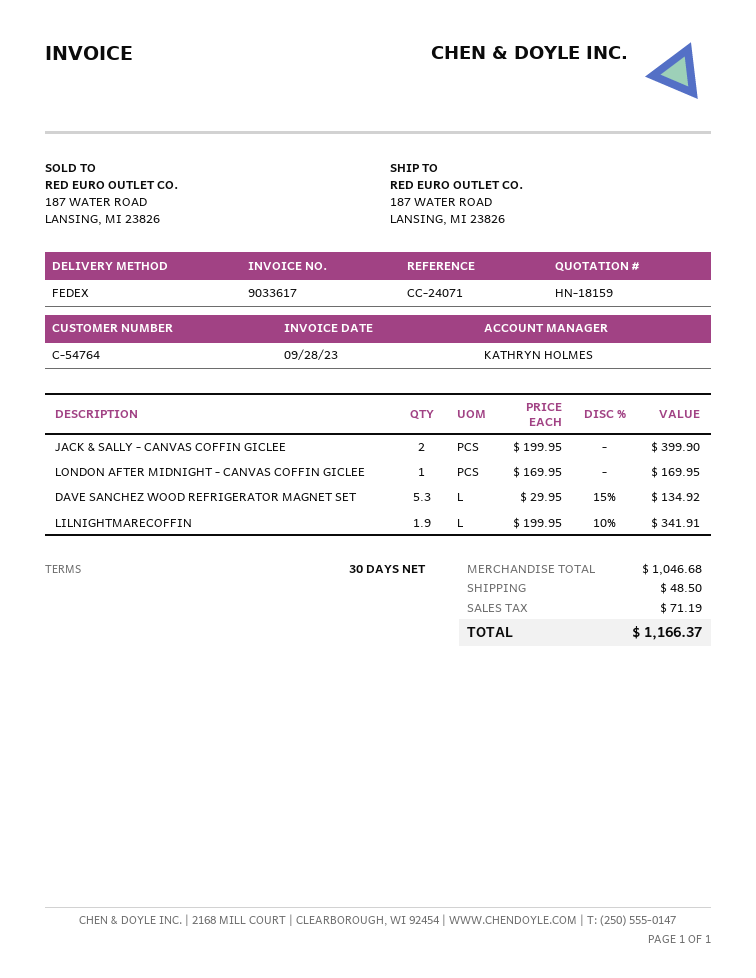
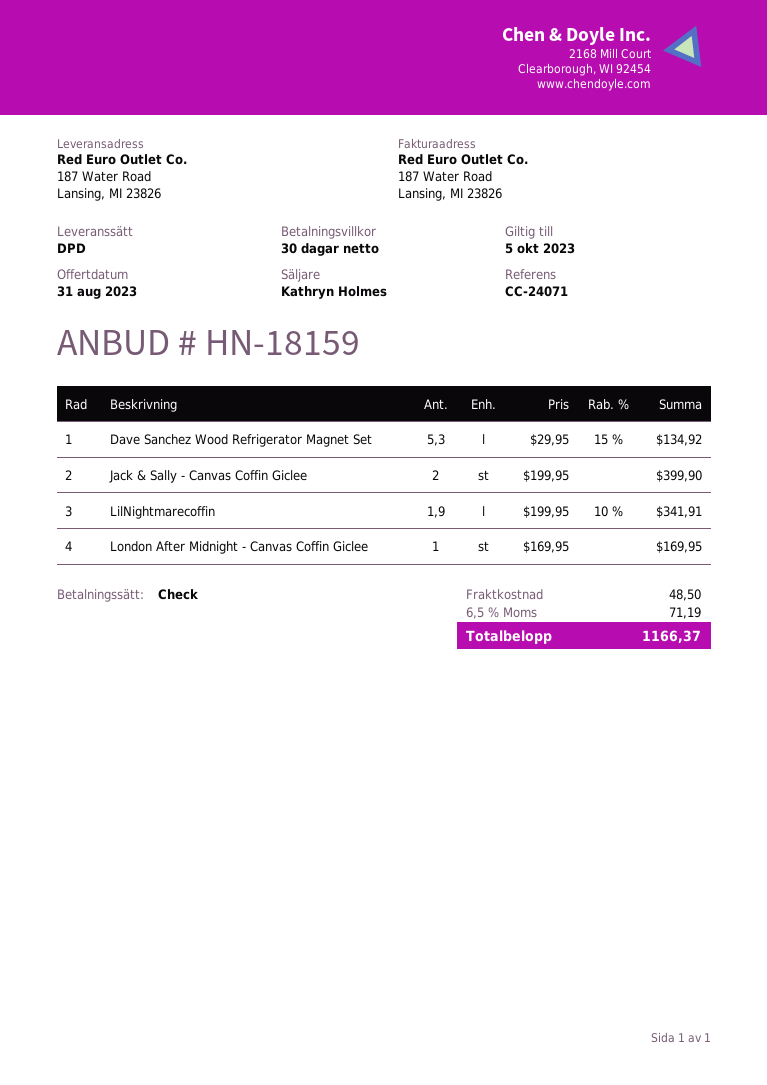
shipping method: FedEx -> DPD

